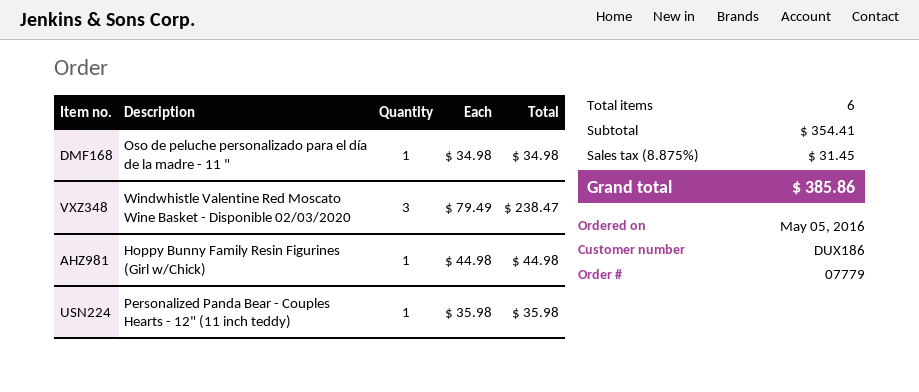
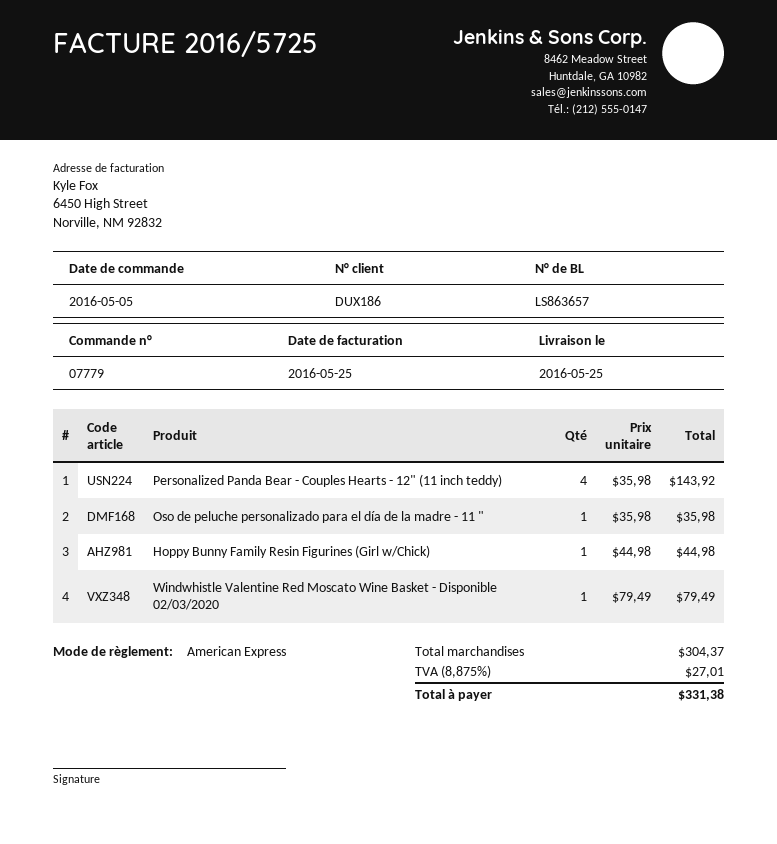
Oso de peluche personalizado para el día de la madre - 11 ": 1 x 34.98 = 34.98 -> 1 x 35.98 = 35.98
Windwhistle Valentine Red Moscato Wine Basket - Disponible 02/03/2020: 3 x 79.49 = 238.47 -> 1 x 79.49 = 79.49
Personalized Panda Bear - Couples Hearts - 12" (11 inch teddy): 1 x 35.98 = 35.98 -> 4 x 35.98 = 143.92
subtotal: 354.41 -> 304.37
tax: 8.875% = 31.45 -> 8.875% = 27.01
total: 385.86 -> 331.38

